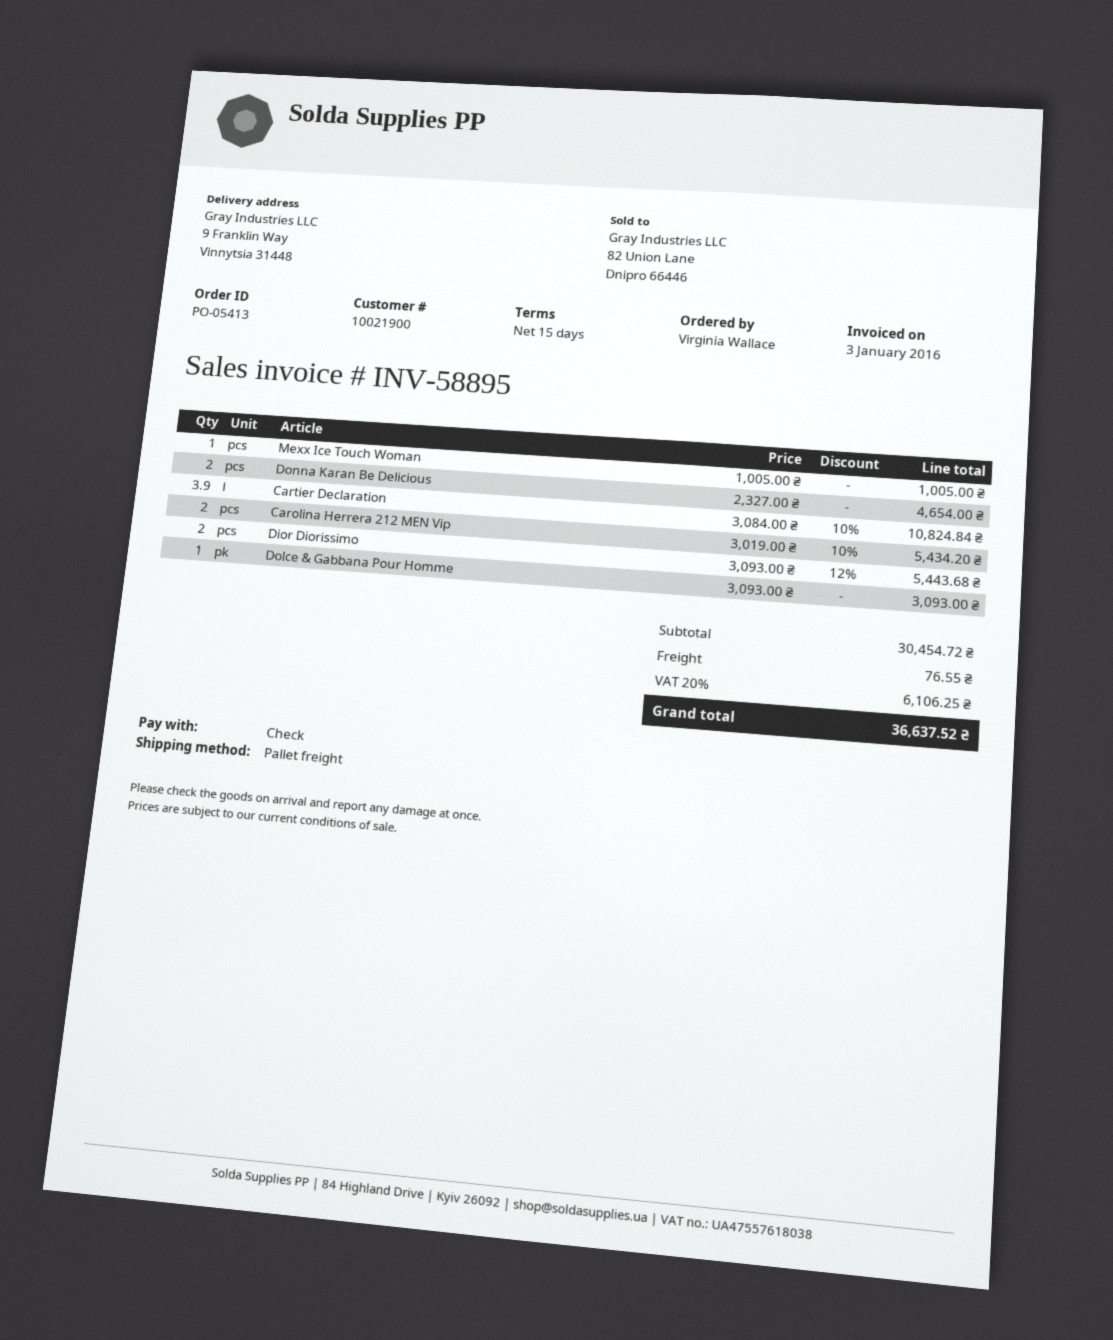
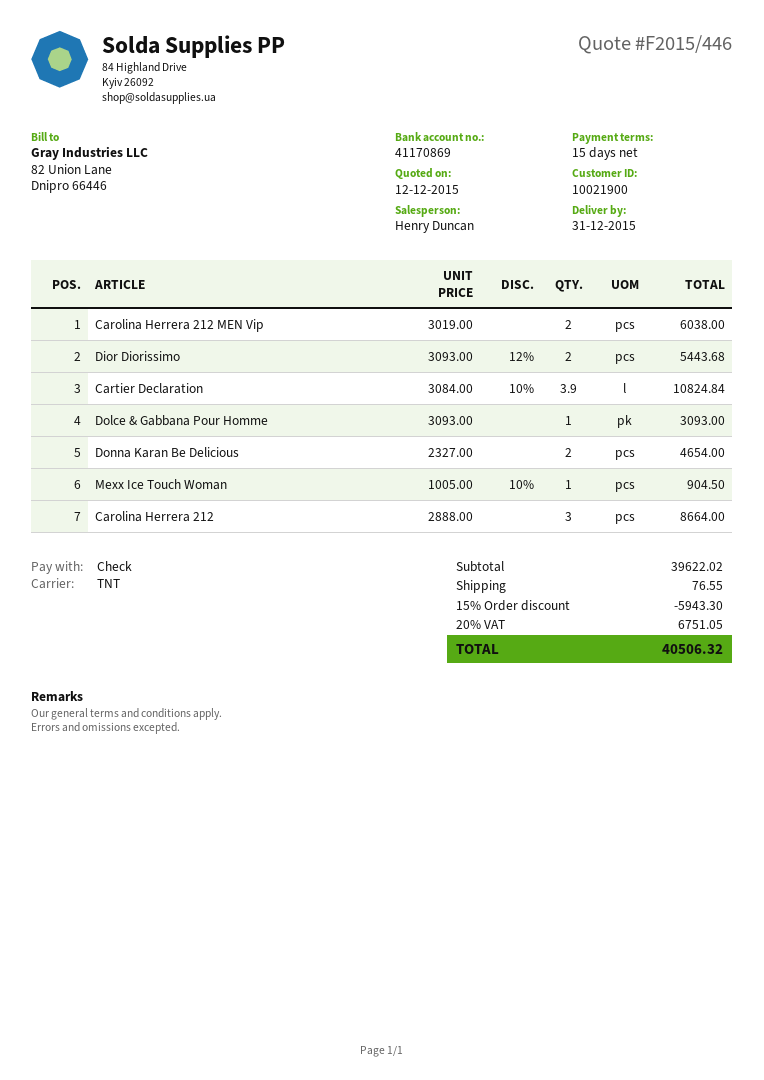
shipping method: pallet freight -> TNT
Mexx Ice Touch Woman: 1 x 1005.00 = 1005.00 -> 1 x 1005.00 - 10% = 904.50
Carolina Herrera 212 MEN Vip: 2 x 3019.00 - 10% = 5434.20 -> 2 x 3019.00 = 6038.00
Carolina Herrera 212: none -> 3 x 2888.00 = 8664.00
subtotal: 30454.72 -> 39622.02
discount: none -> 15% = 5943.30
tax: 20% = 6106.25 -> 20% = 6751.05
total: 36637.52 -> 40506.32

